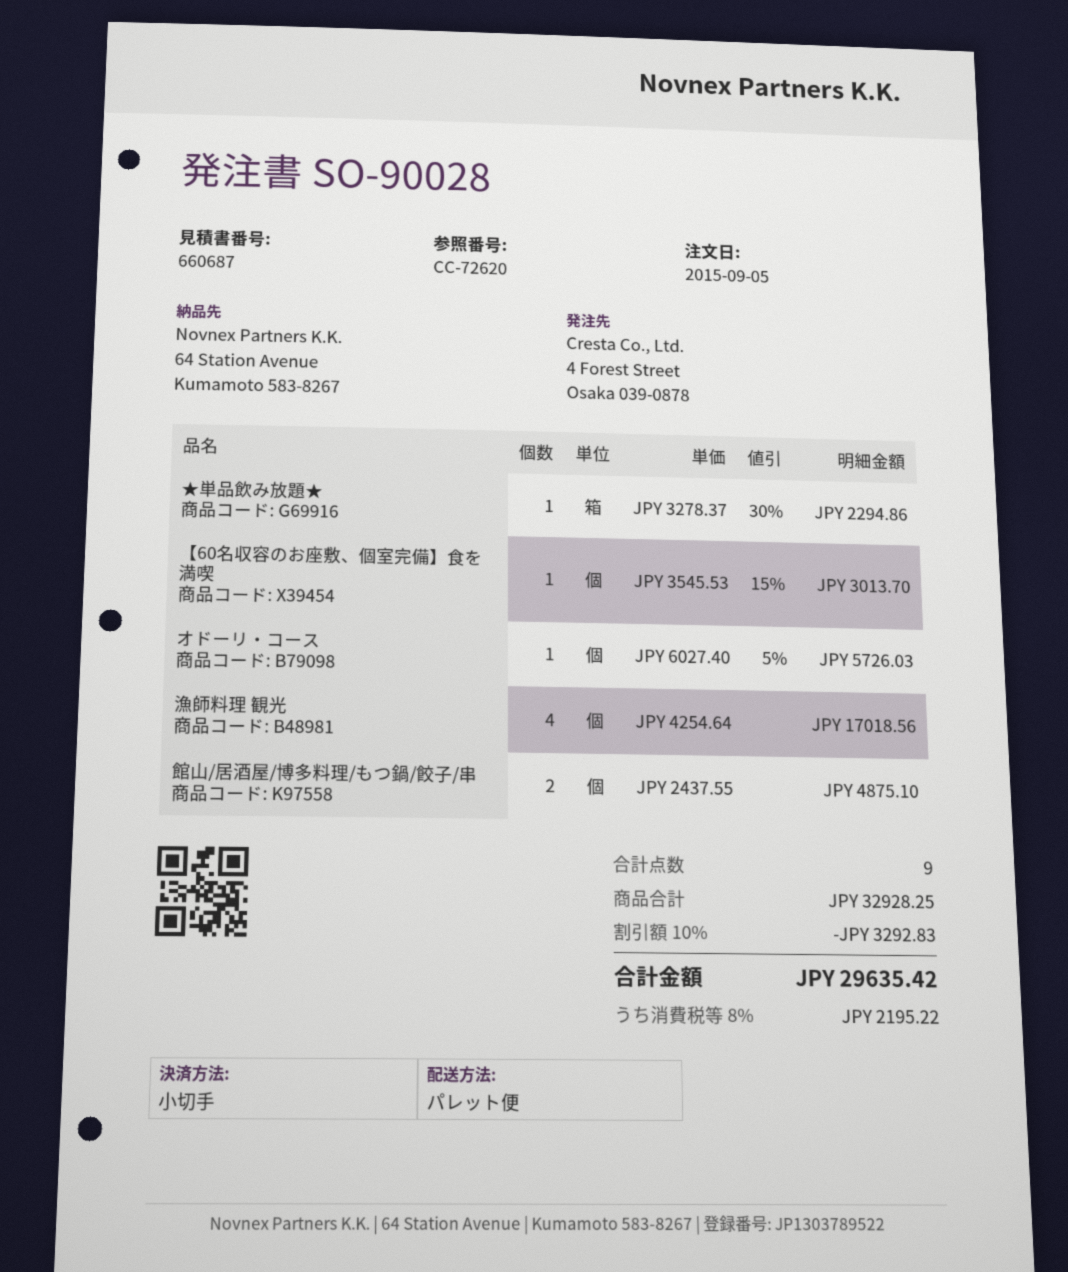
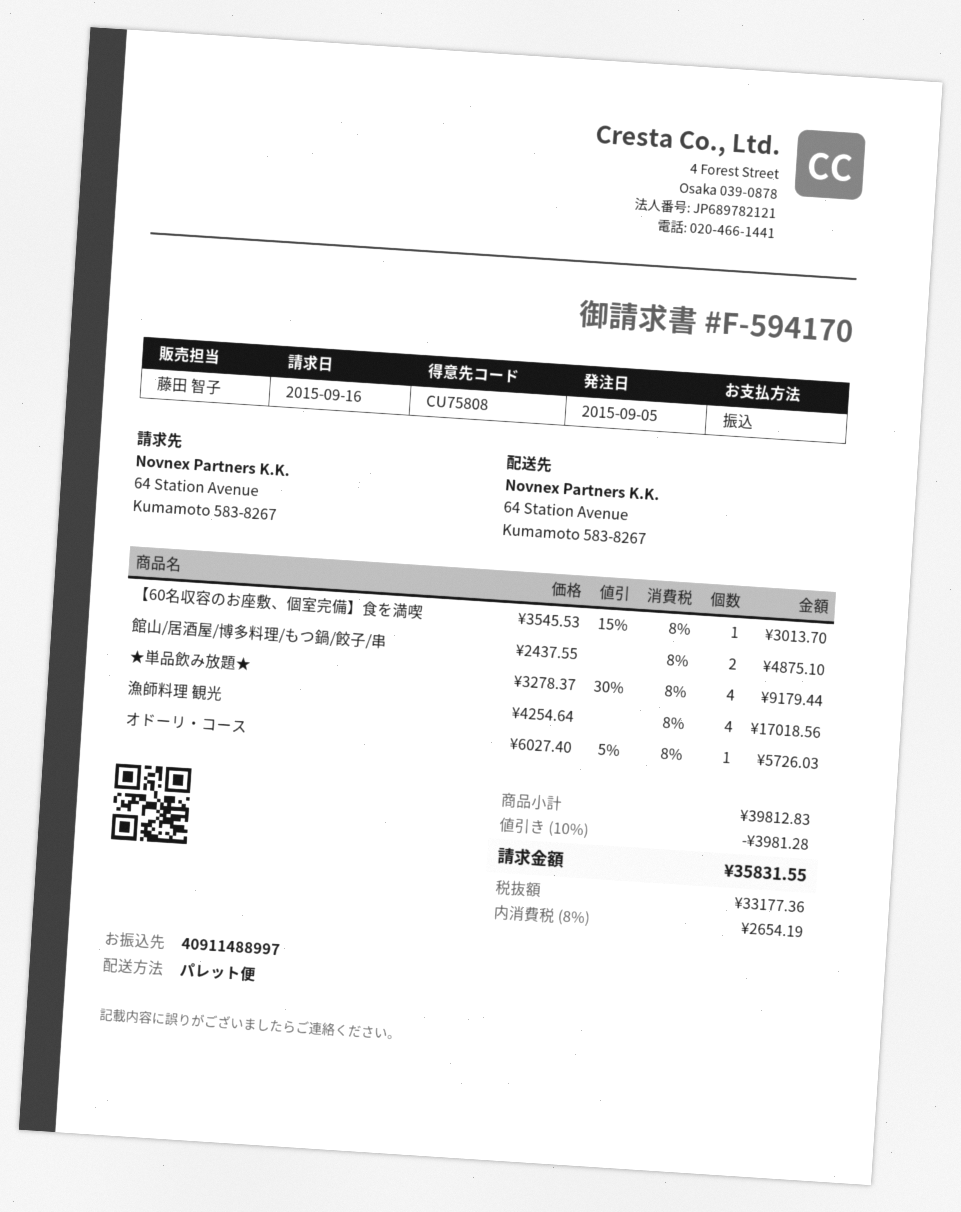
payment method: cheque -> bank transfer
★単品飲み放題★: 1 x 3278.37 - 30% = 2294.86 -> 4 x 3278.37 - 30% = 9179.44
subtotal: 32928.25 -> 39812.83
discount: 10% = 3292.83 -> 10% = 3981.28
tax: 8% = 2195.22 -> 8% = 2654.19
total: 29635.42 -> 35831.55

